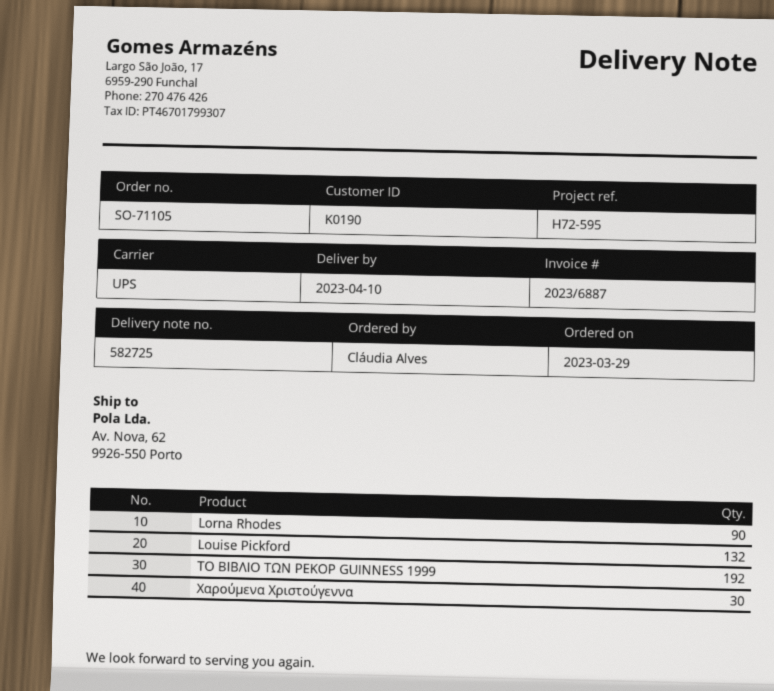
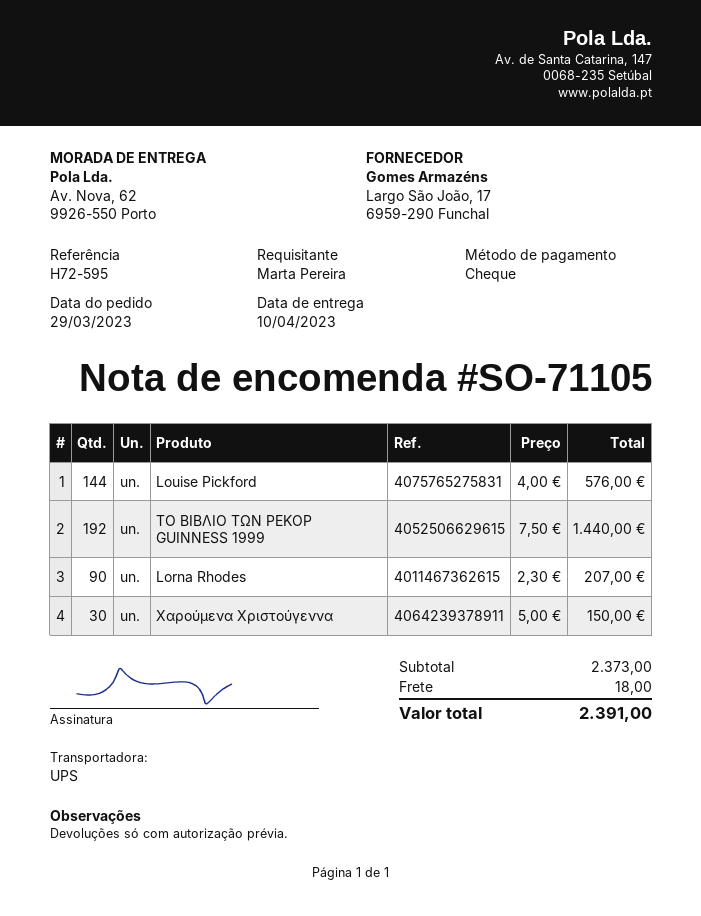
ordered by: Cláudia Alves -> Marta Pereira
Louise Pickford: 132 -> 144

